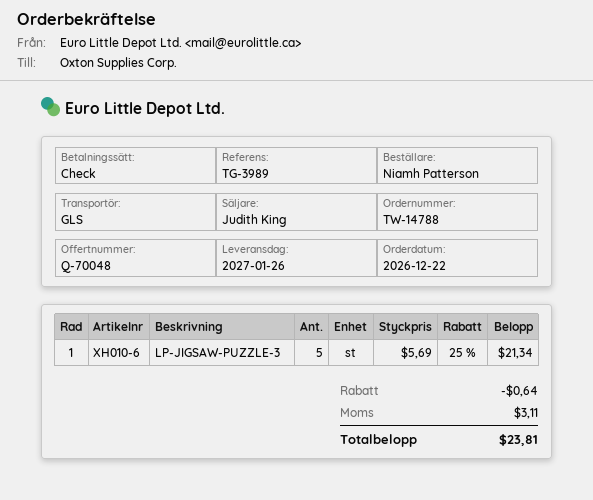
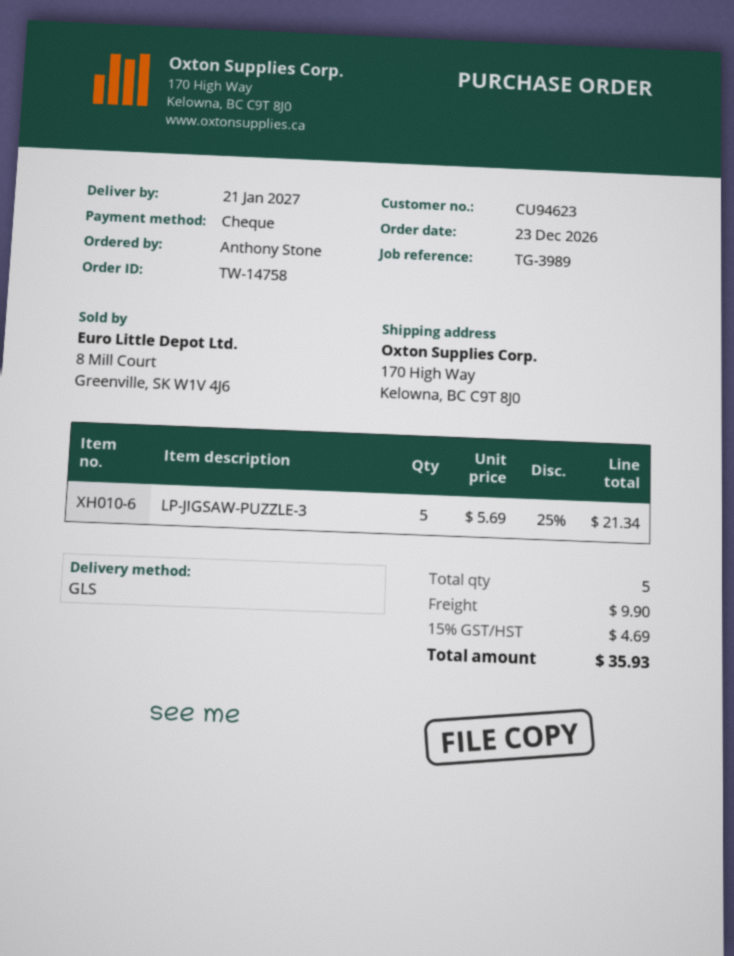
order number: TW-14788 -> TW-14758
order date: 2026-12-22 -> 2026-12-23
delivery date: 2027-01-26 -> 2027-01-21
ordered by: Niamh Patterson -> Anthony Stone
discount: 0.64 -> none
shipping: none -> 9.90
tax: 3.11 -> 4.69
total: 23.81 -> 35.93

